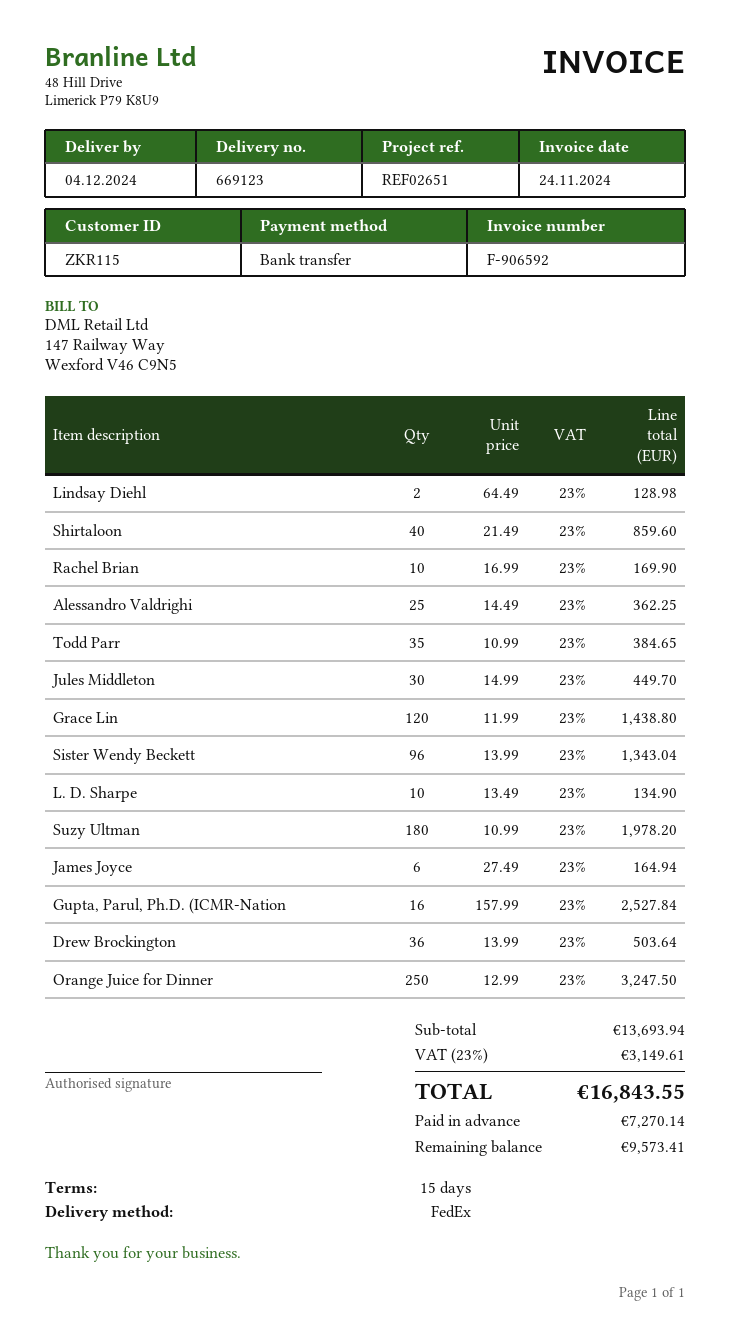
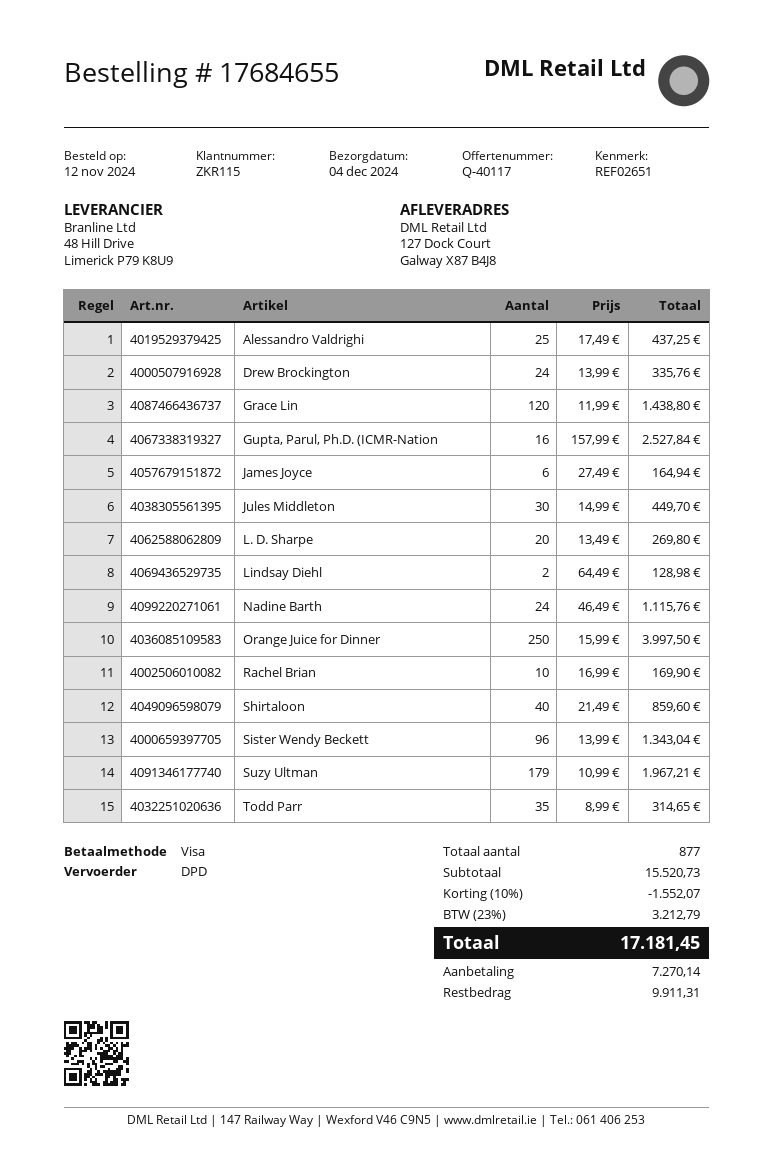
payment method: bank transfer -> Visa
shipping method: FedEx -> DPD
Alessandro Valdrighi: 25 x 14.49 = 362.25 -> 25 x 17.49 = 437.25
Todd Parr: 35 x 10.99 = 384.65 -> 35 x 8.99 = 314.65
L. D. Sharpe: 10 x 13.49 = 134.90 -> 20 x 13.49 = 269.80
Suzy Ultman: 180 x 10.99 = 1978.20 -> 179 x 10.99 = 1967.21
Drew Brockington: 36 x 13.99 = 503.64 -> 24 x 13.99 = 335.76
Orange Juice for Dinner: 250 x 12.99 = 3247.50 -> 250 x 15.99 = 3997.50
Nadine Barth: none -> 24 x 46.49 = 1115.76
subtotal: 13693.94 -> 15520.73
discount: none -> 10% = 1552.07
tax: 23% = 3149.61 -> 23% = 3212.79
total: 16843.55 -> 17181.45
balance: 9573.41 -> 9911.31

